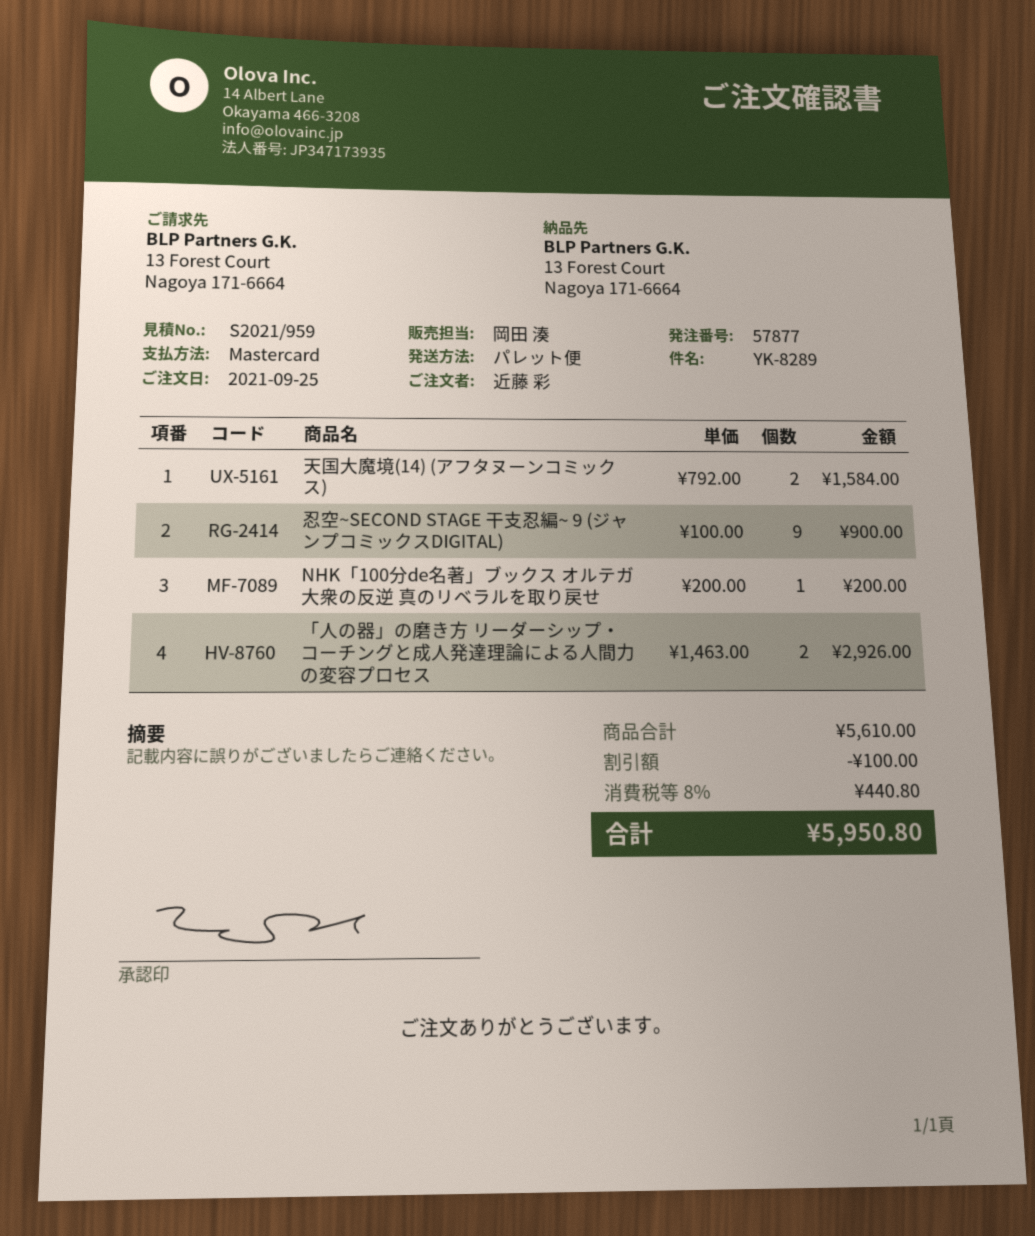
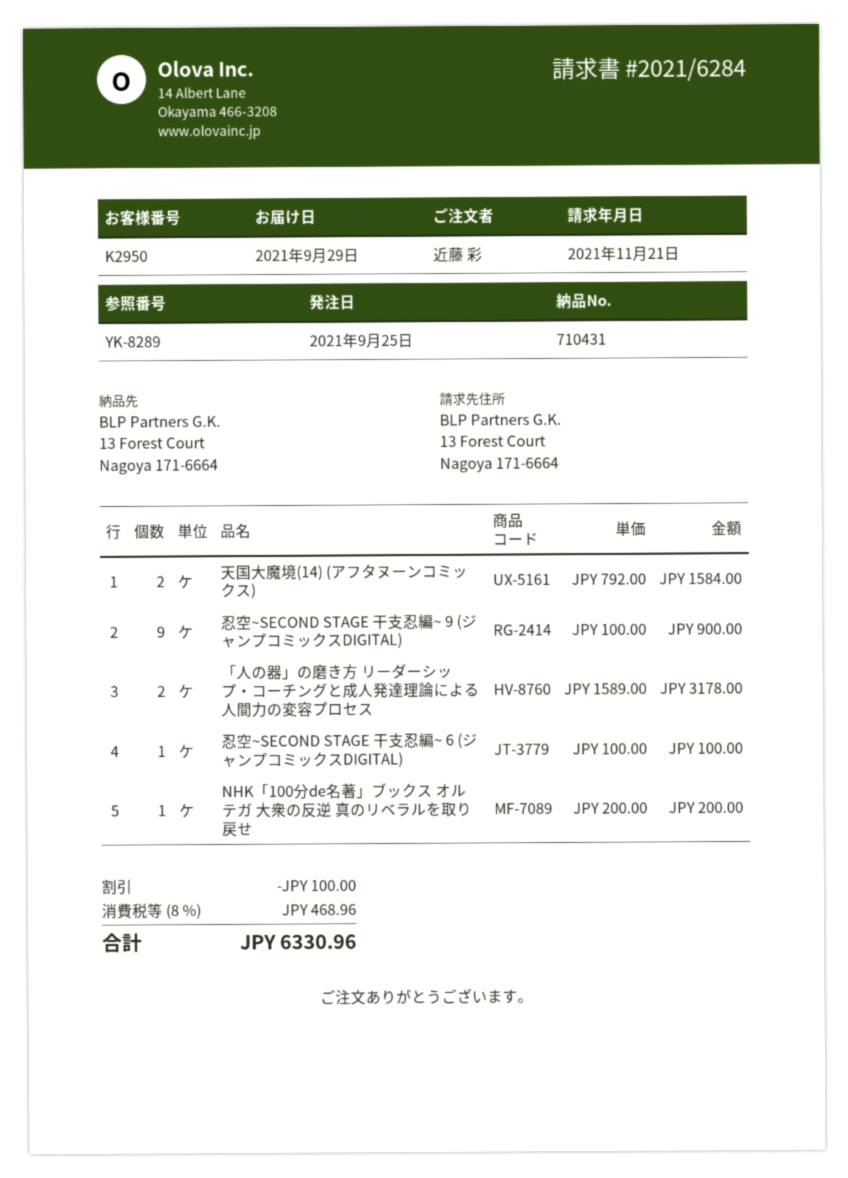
「人の器」の磨き方 リーダーシップ・コーチングと成人発達理論による人間力の変容プロセス: 2 x 1463.00 = 2926.00 -> 2 x 1589.00 = 3178.00
忍空~SECOND STAGE 干支忍編~ 6 (ジャンプコミックスDIGITAL): none -> 1 x 100.00 = 100.00
tax: 8% = 440.80 -> 8% = 468.96
total: 5950.80 -> 6330.96

